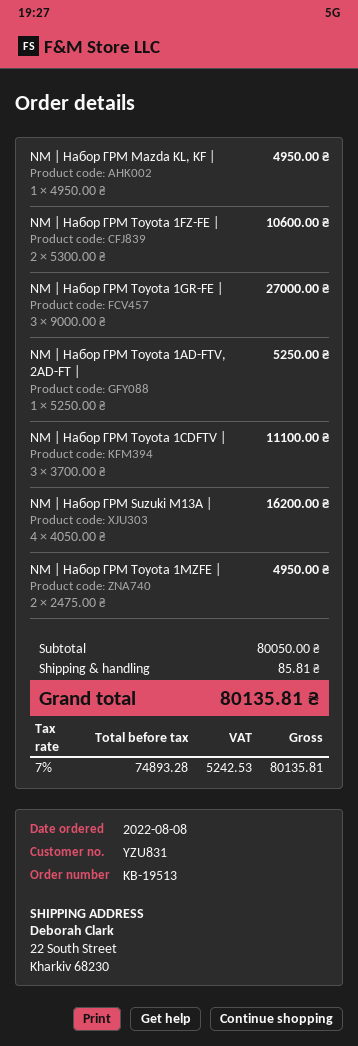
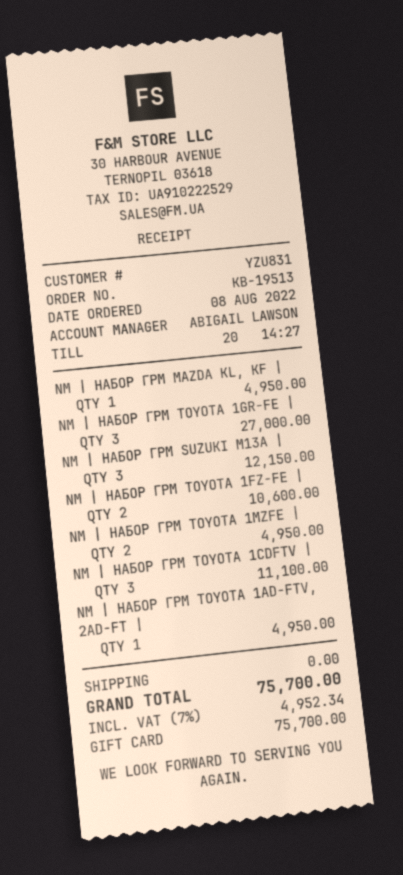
NM | Набор ГРМ Toyota 1AD-FTV, 2AD-FT |: 1 for 5250.00 -> 1 for 4950.00
NM | Набор ГРМ Suzuki M13A |: 4 for 16200.00 -> 3 for 12150.00
shipping: 85.81 -> 0.00
tax: 7% = 5242.53 -> 7% = 4952.34
total: 80135.81 -> 75700.00

